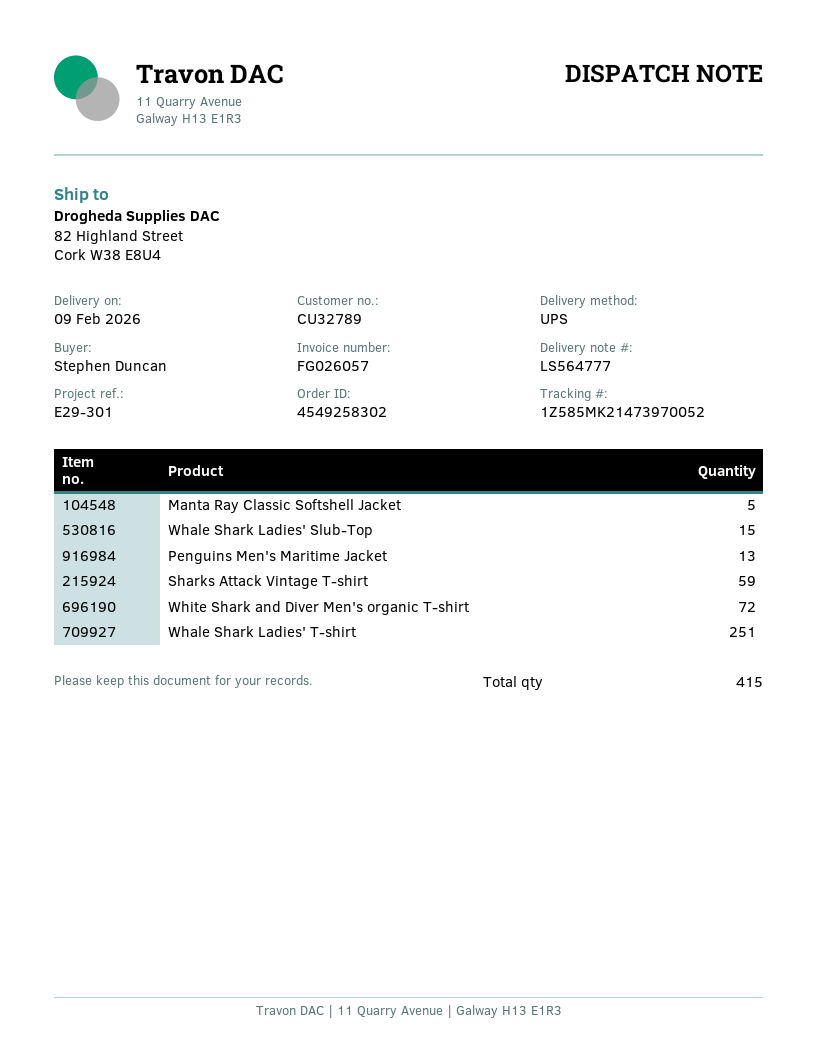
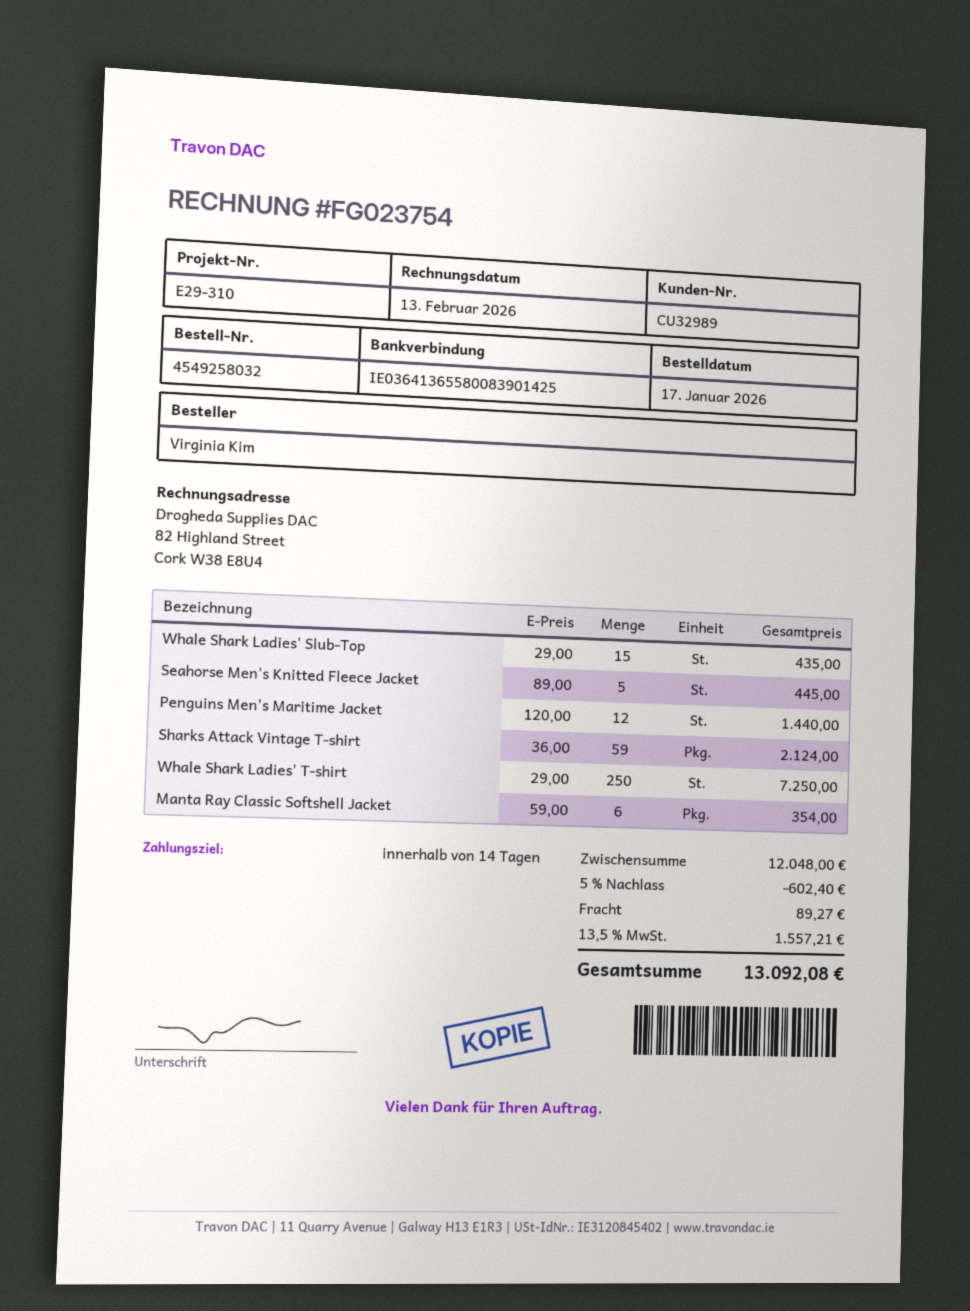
order number: 4549258302 -> 4549258032
invoice number: FG026057 -> FG023754
customer number: CU32789 -> CU32989
reference: E29-301 -> E29-310
ordered by: Stephen Duncan -> Virginia Kim
Manta Ray Classic Softshell Jacket: 5 -> 6
Penguins Men's Maritime Jacket: 13 -> 12
White Shark and Diver Men's organic T-shirt: 72 -> none
Whale Shark Ladies' T-shirt: 251 -> 250
Seahorse Men's Knitted Fleece Jacket: none -> 5

